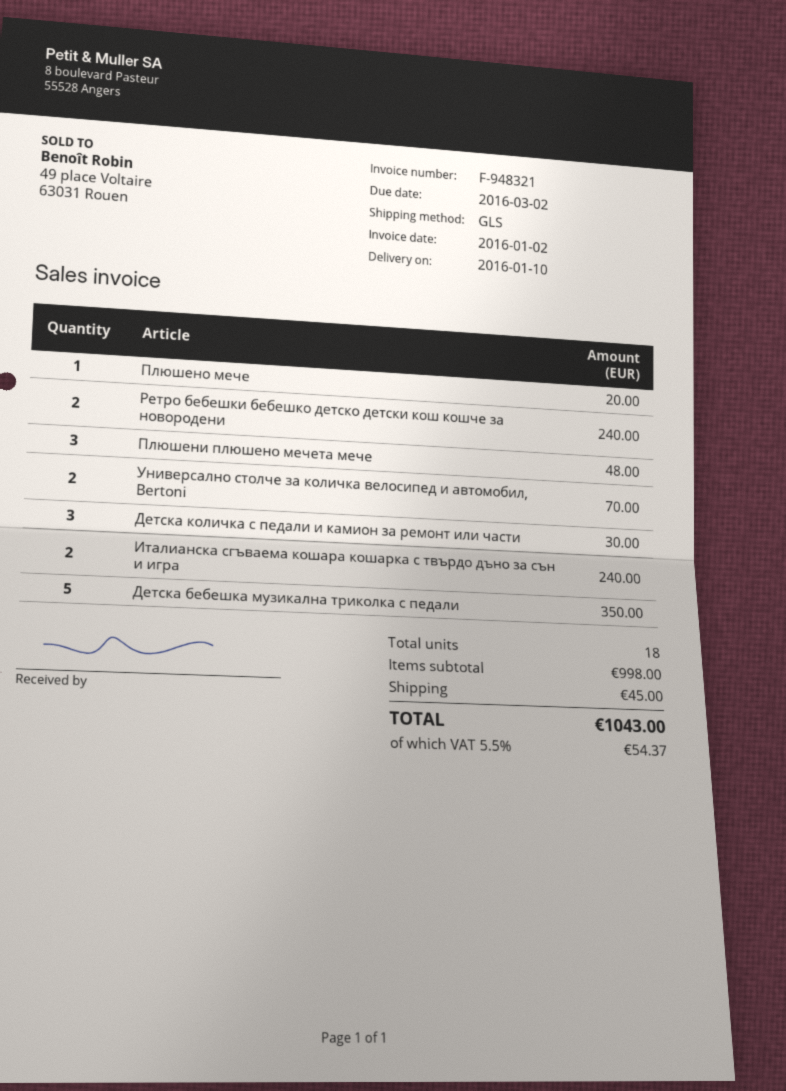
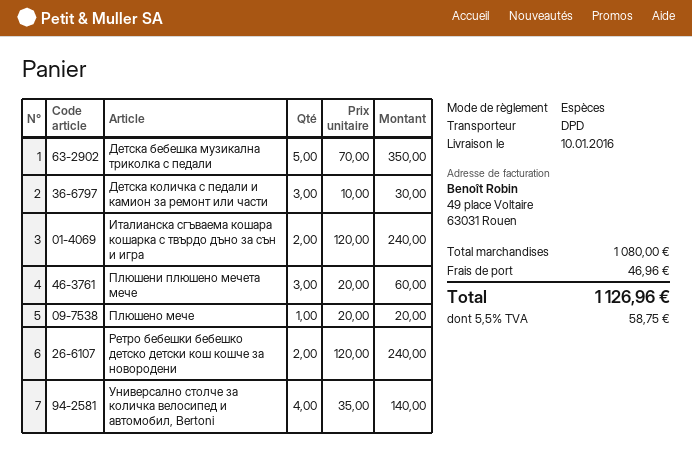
shipping method: GLS -> DPD
Плюшени плюшено мечета мече: 3 for 48.00 -> 3 for 60.00
Универсално столче за количка велосипед и автомобил, Bertoni: 2 for 70.00 -> 4 for 140.00
subtotal: 998.00 -> 1080.00
shipping: 45.00 -> 46.96
tax: 5.5% = 54.37 -> 5.5% = 58.75
total: 1043.00 -> 1126.96

